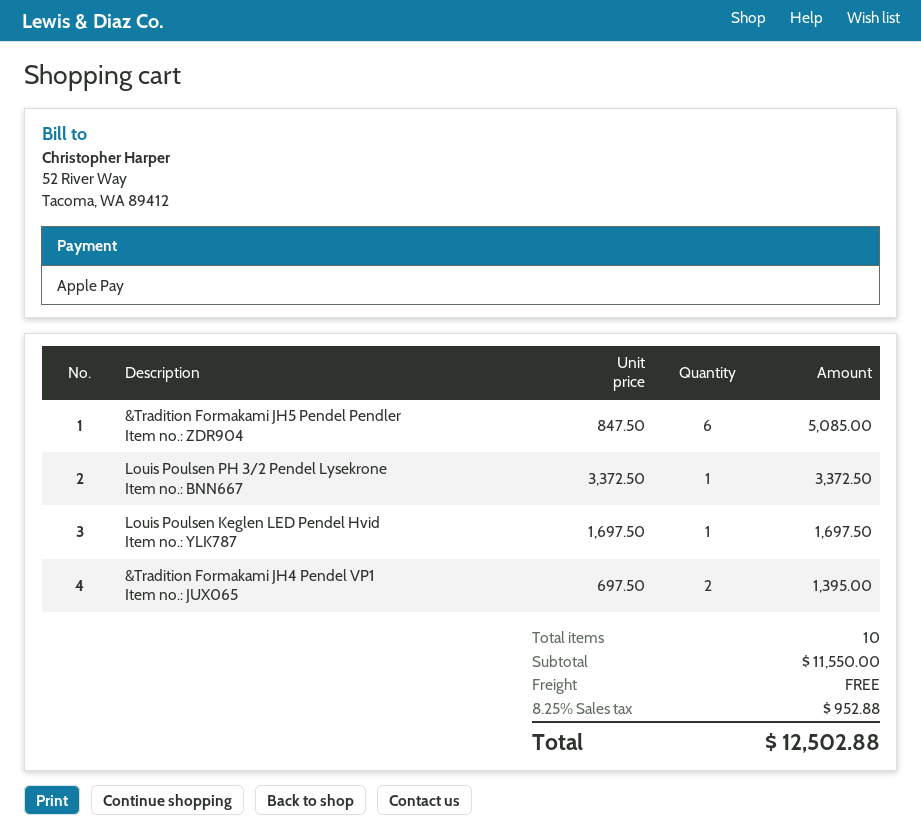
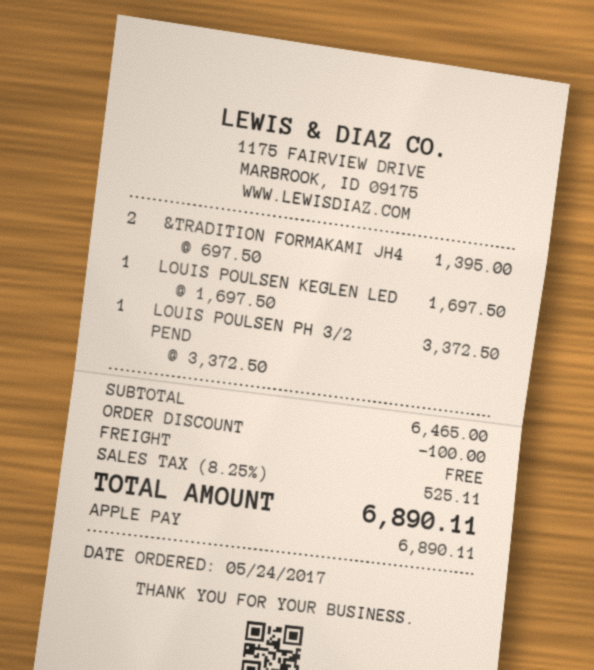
&Tradition Formakami JH5 Pendel Pendler: 6 x 847.50 = 5085.00 -> none
subtotal: 11550.00 -> 6465.00
discount: none -> 100.00
tax: 8.25% = 952.88 -> 8.25% = 525.11
total: 12502.88 -> 6890.11

